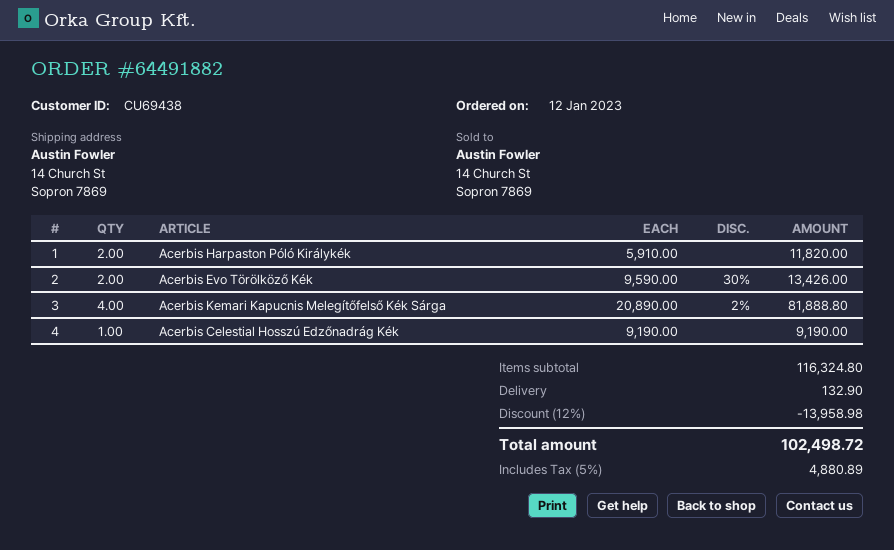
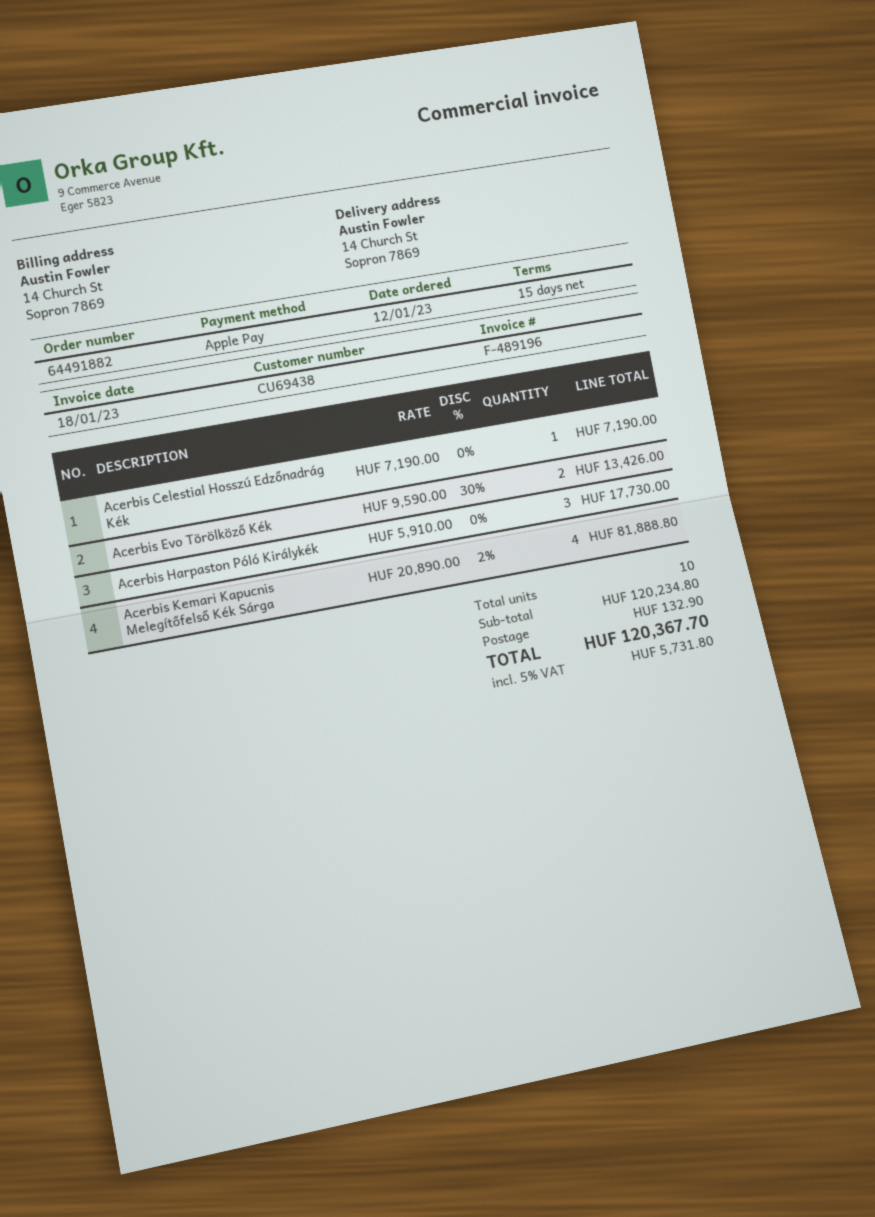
Acerbis Harpaston Póló Királykék: 2 x 5910.00 = 11820.00 -> 3 x 5910.00 = 17730.00
Acerbis Celestial Hosszú Edzőnadrág Kék: 1 x 9190.00 = 9190.00 -> 1 x 7190.00 = 7190.00
subtotal: 116324.80 -> 120234.80
discount: 12% = 13958.98 -> none
tax: 5% = 4880.89 -> 5% = 5731.80
total: 102498.72 -> 120367.70

